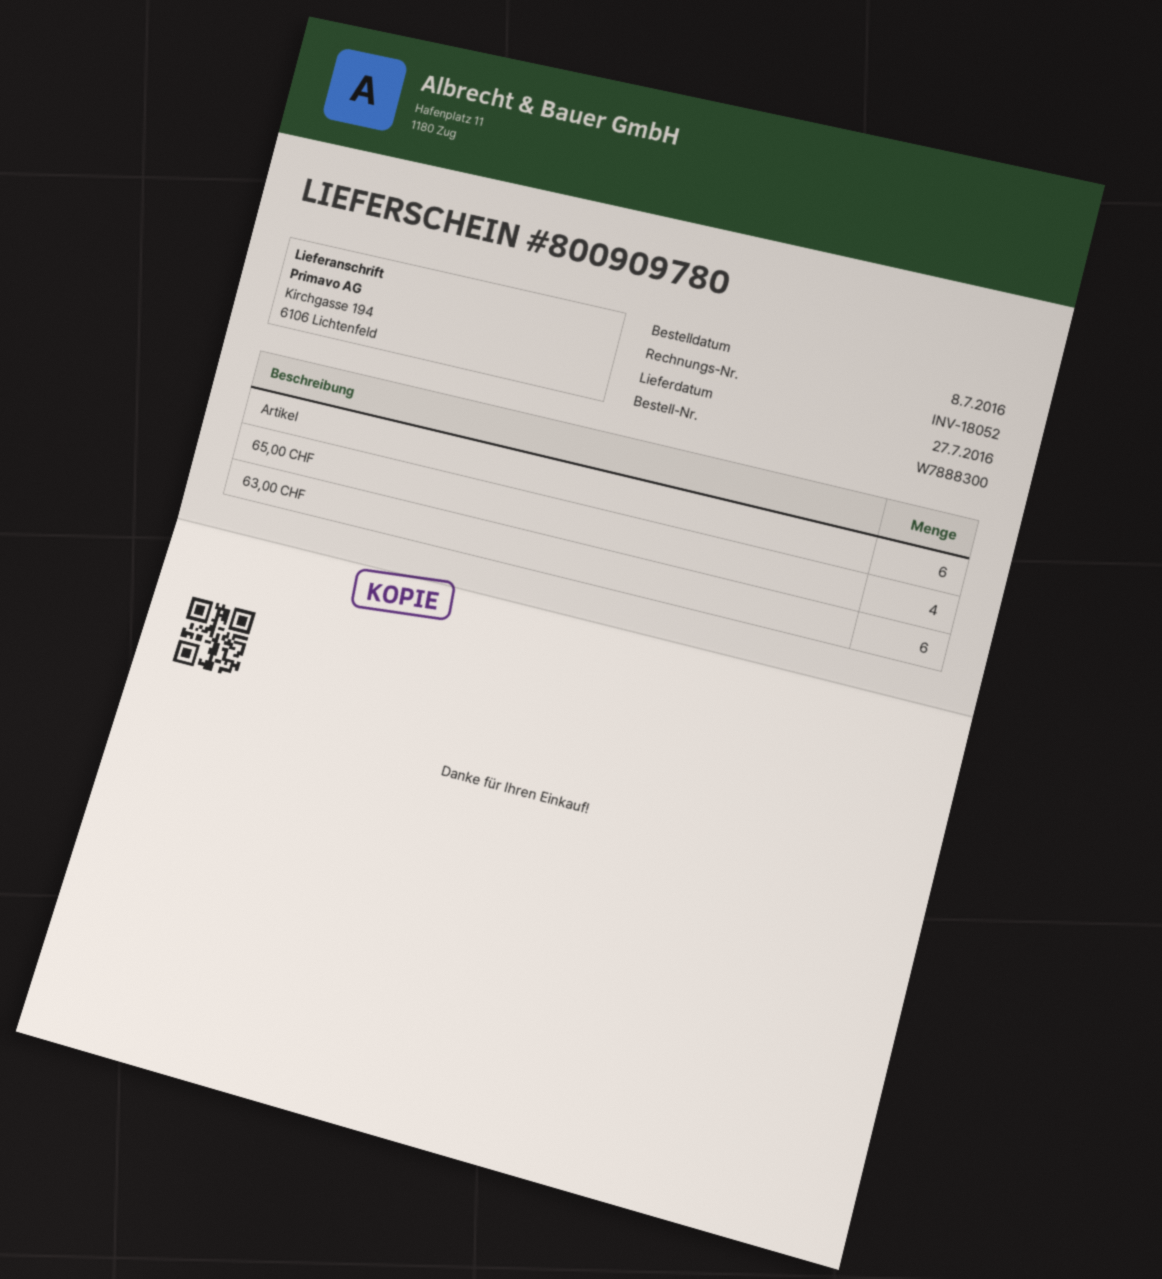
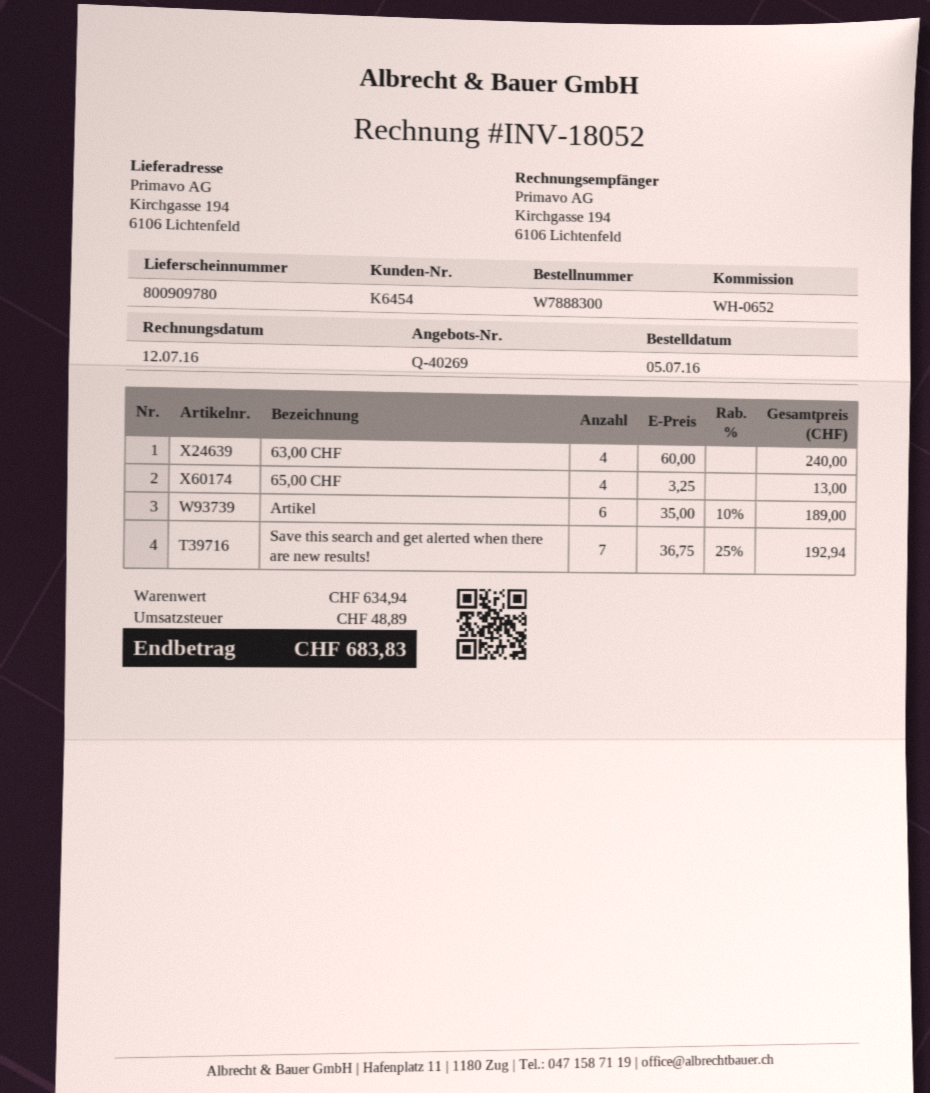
order date: 2016-07-08 -> 2016-07-05
63,00 CHF: 6 -> 4
Save this search and get alerted when there are new results!: none -> 7

